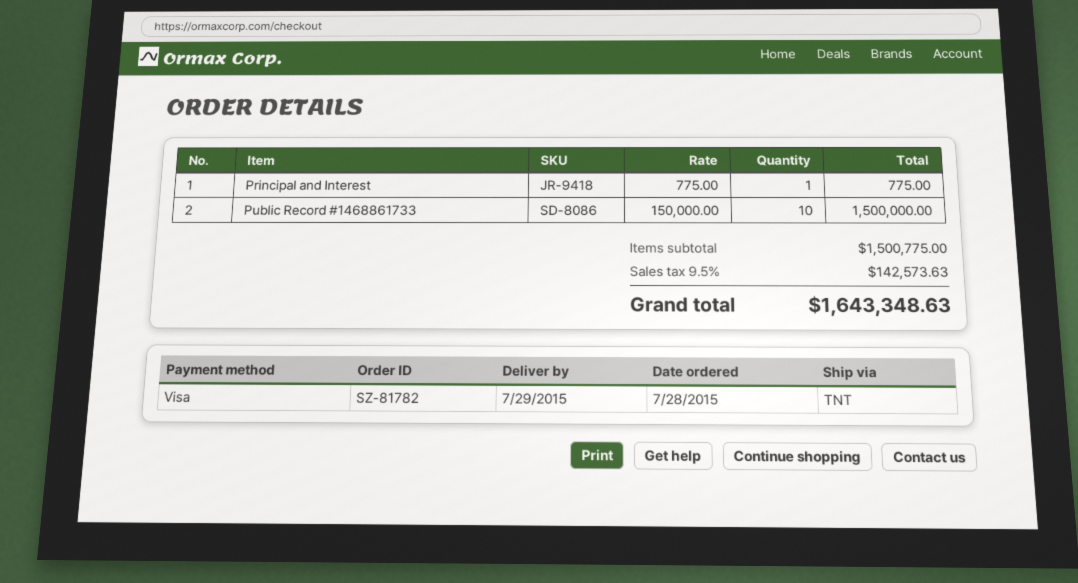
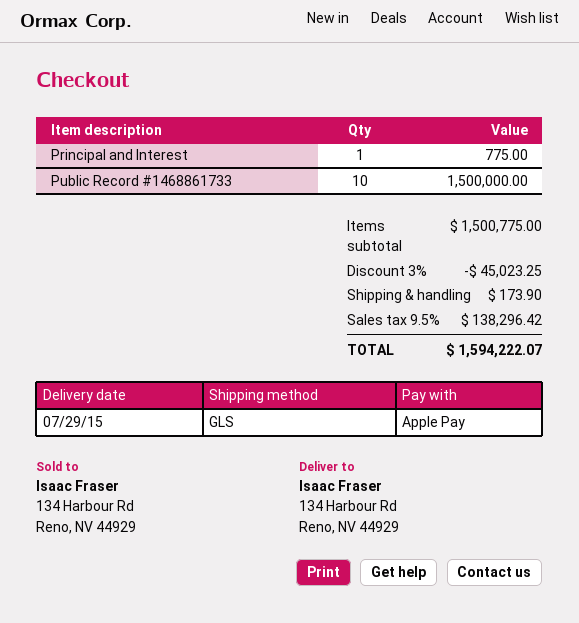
payment method: Visa -> Apple Pay
shipping method: TNT -> GLS
discount: none -> 3% = 45023.25
shipping: none -> 173.90
tax: 9.5% = 142573.63 -> 9.5% = 138296.42
total: 1643348.63 -> 1594222.07

